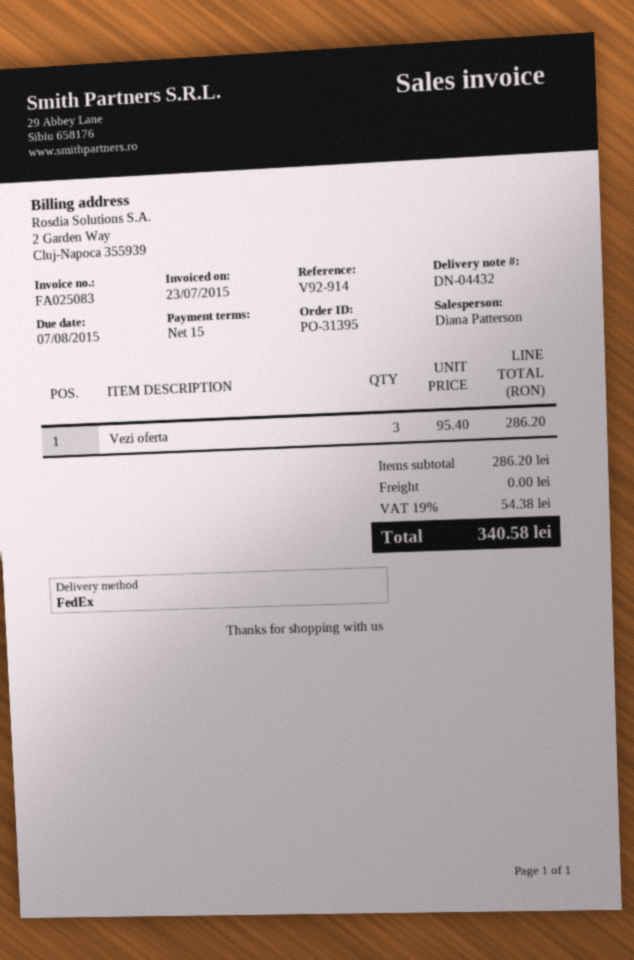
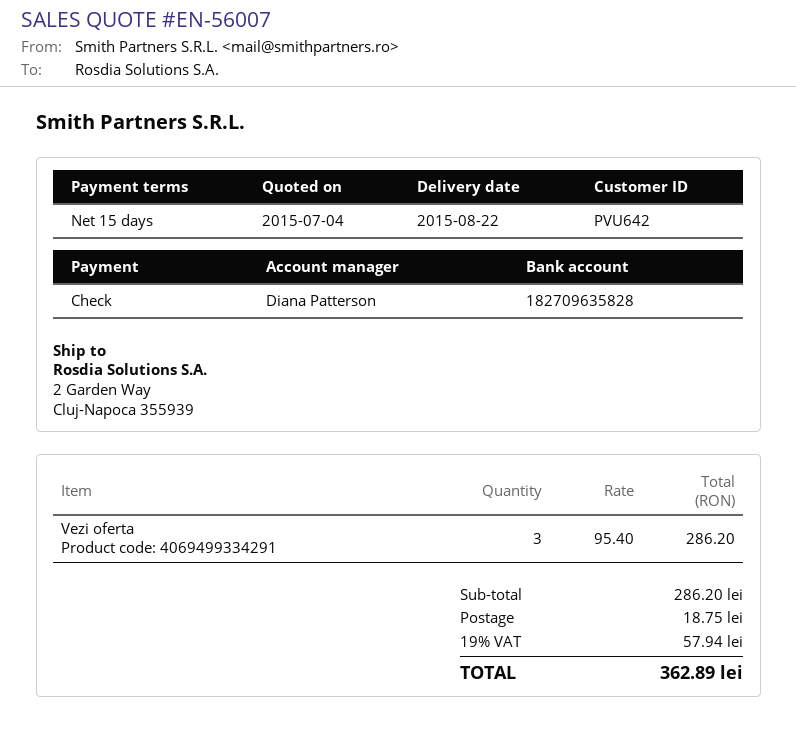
shipping: 0.00 -> 18.75
tax: 19% = 54.38 -> 19% = 57.94
total: 340.58 -> 362.89

